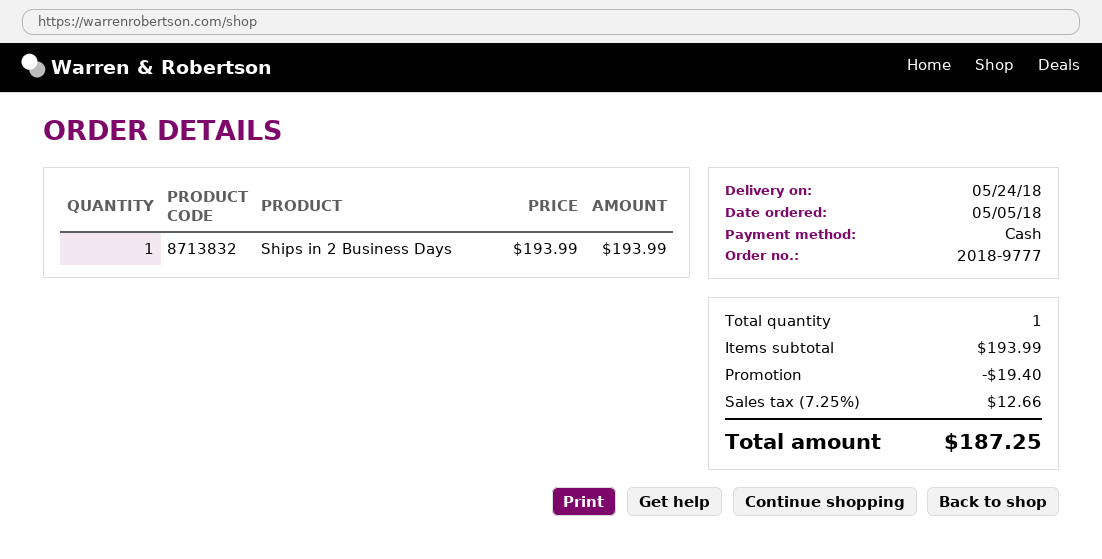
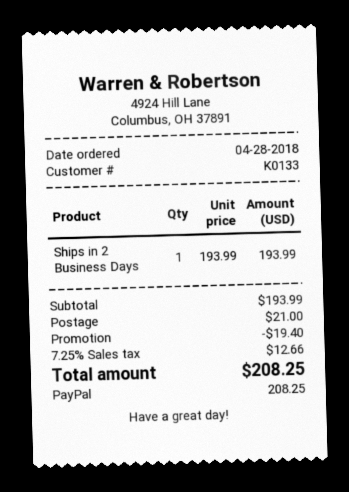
order date: 2018-05-05 -> 2018-04-28
payment method: cash -> PayPal
shipping: none -> 21.00
total: 187.25 -> 208.25

